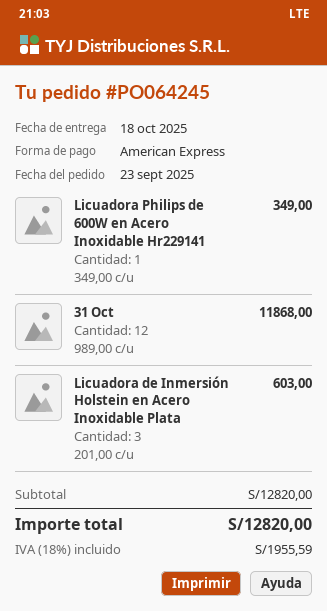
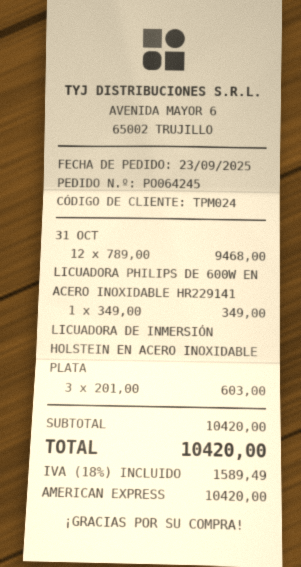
31 Oct: 12 x 989.00 = 11868.00 -> 12 x 789.00 = 9468.00
subtotal: 12820.00 -> 10420.00
tax: 18% = 1955.59 -> 18% = 1589.49
total: 12820.00 -> 10420.00

